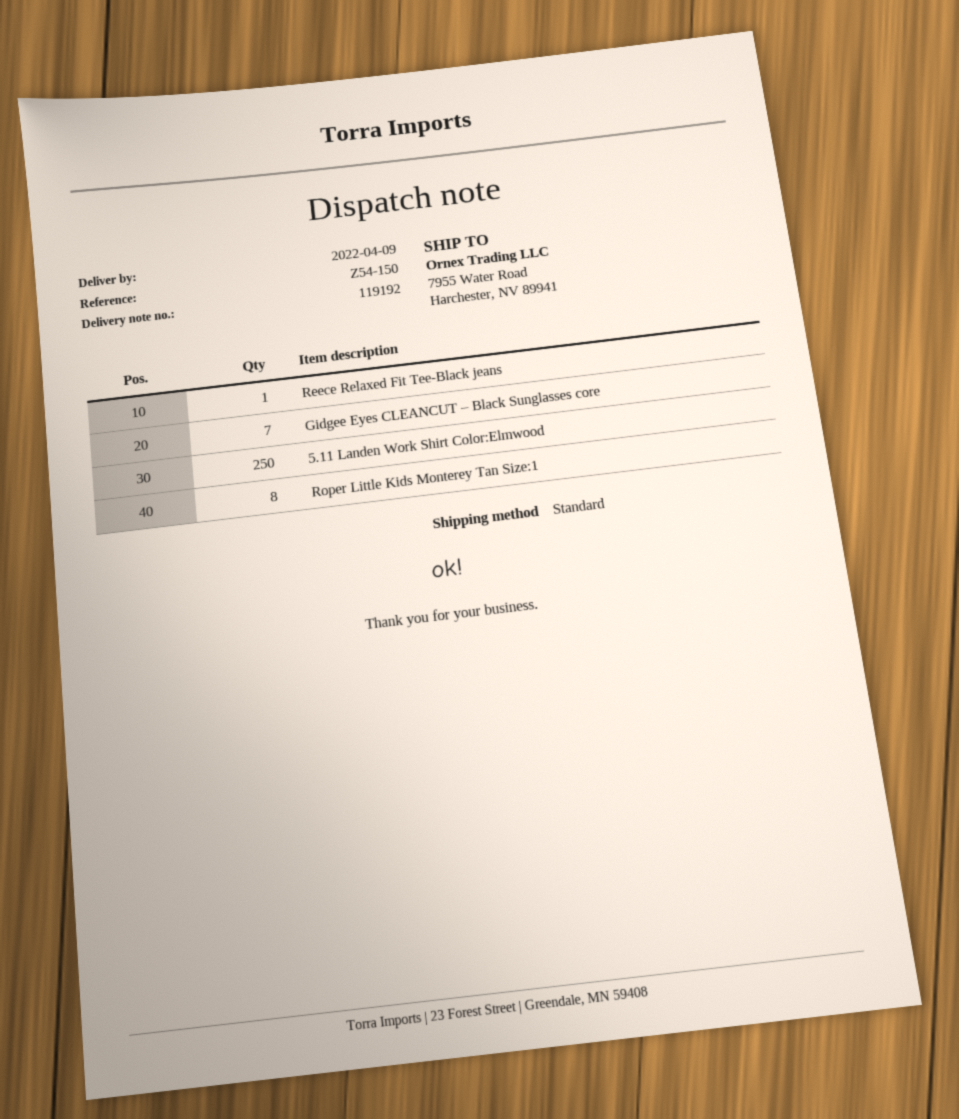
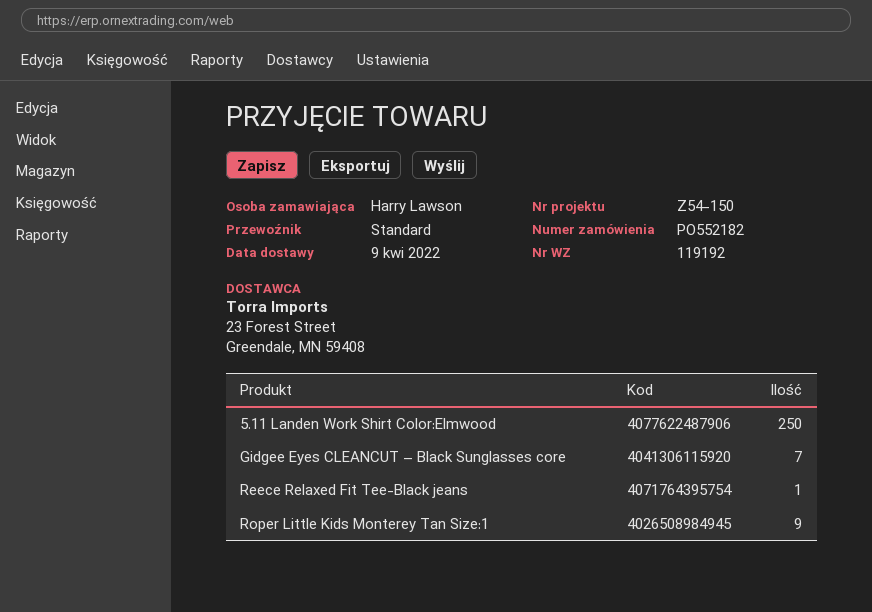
Roper Little Kids Monterey Tan Size:1: 8 -> 9

